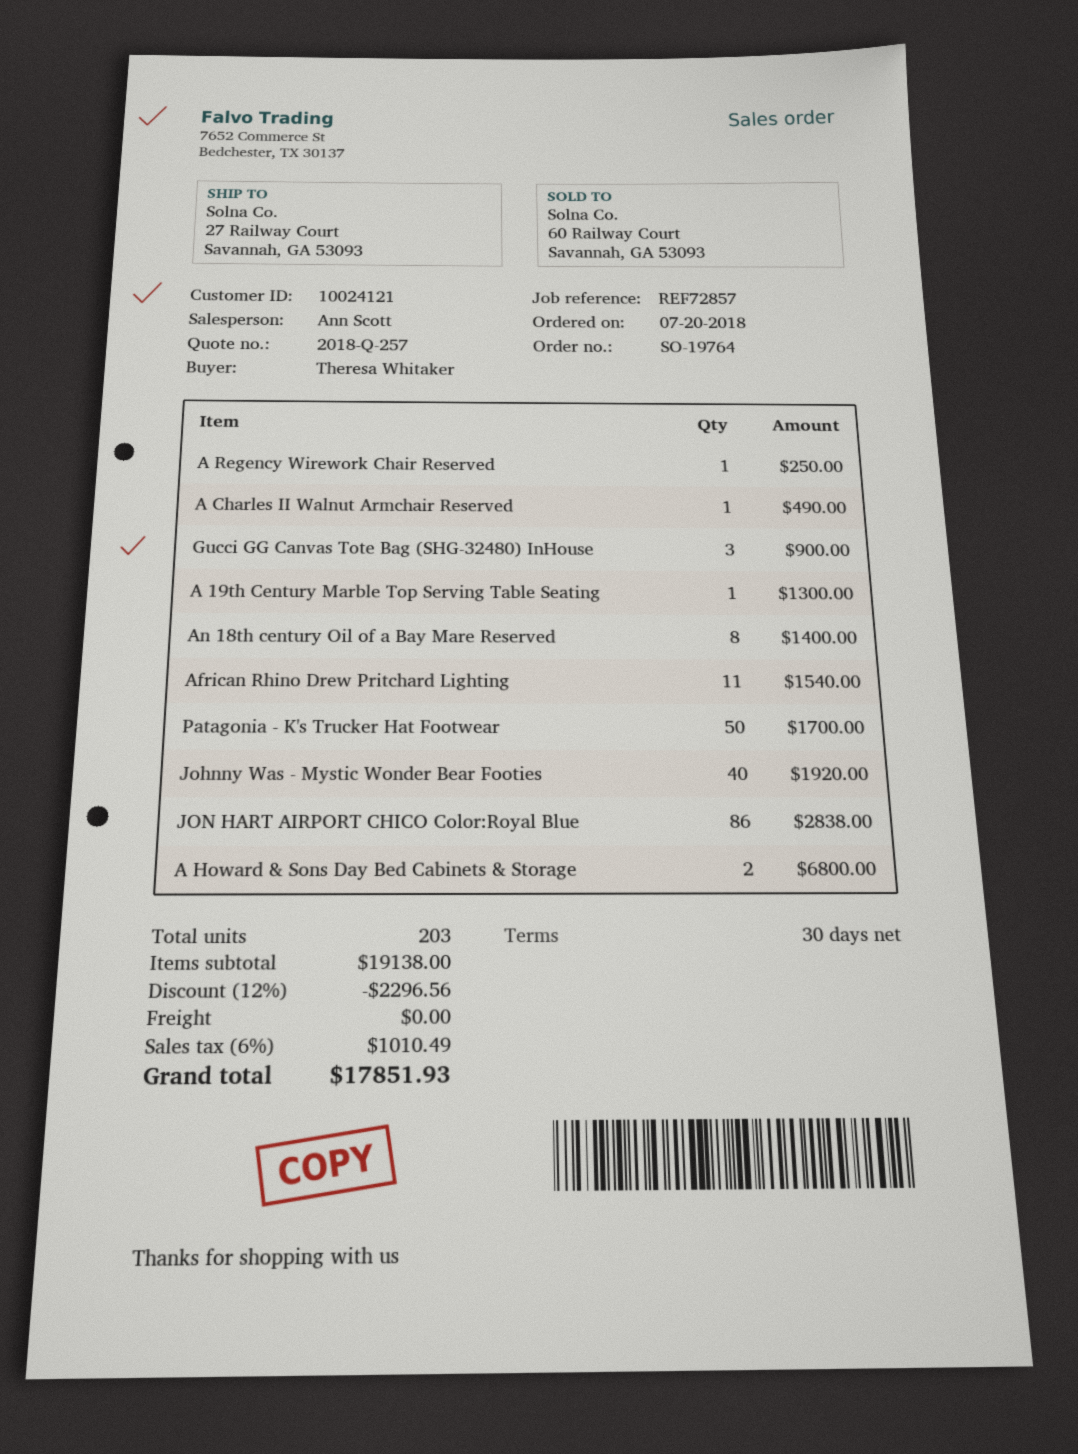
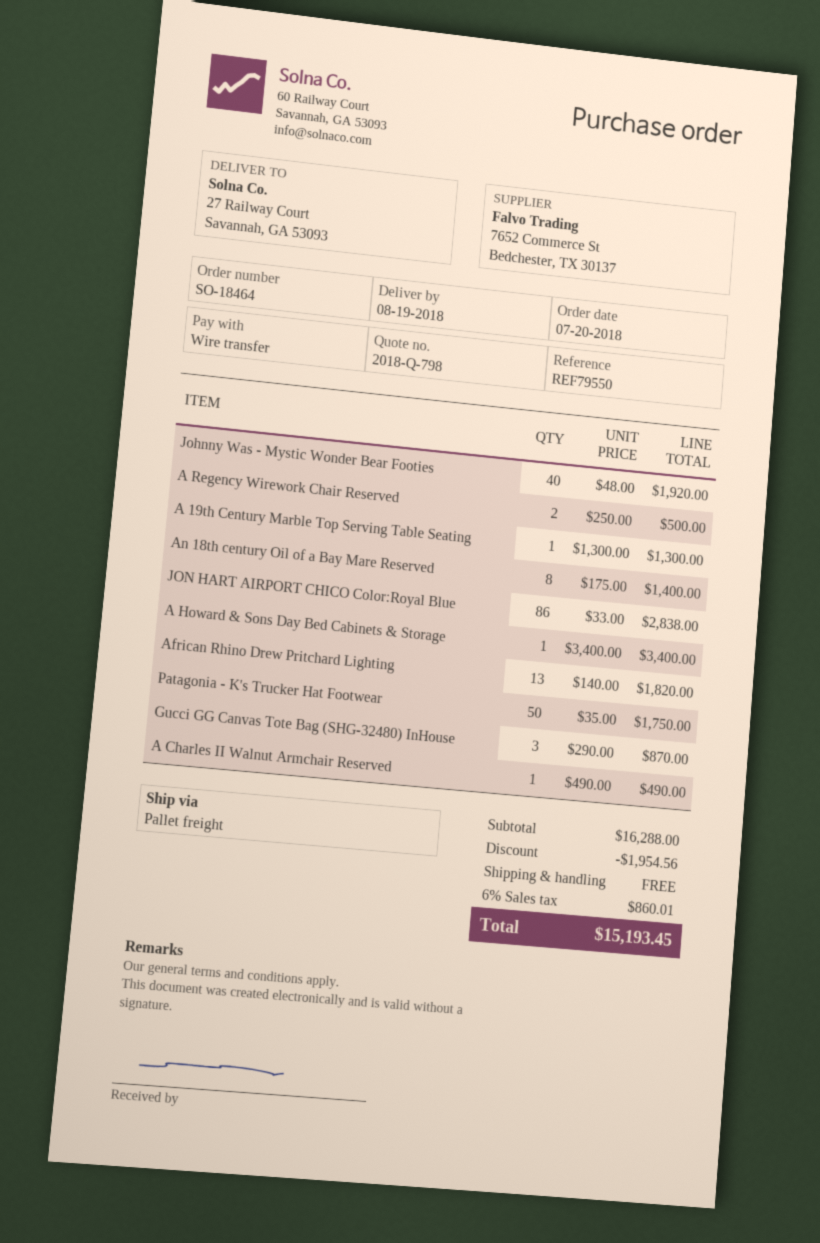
quote number: 2018-Q-257 -> 2018-Q-798
order number: SO-19764 -> SO-18464
reference: REF72857 -> REF79550
A Regency Wirework Chair Reserved: 1 for 250.00 -> 2 for 500.00
Gucci GG Canvas Tote Bag (SHG-32480) InHouse: 3 for 900.00 -> 3 for 870.00
African Rhino Drew Pritchard Lighting: 11 for 1540.00 -> 13 for 1820.00
Patagonia - K's Trucker Hat Footwear: 50 for 1700.00 -> 50 for 1750.00
A Howard & Sons Day Bed Cabinets & Storage: 2 for 6800.00 -> 1 for 3400.00
subtotal: 19138.00 -> 16288.00
discount: 2296.56 -> 1954.56
tax: 6% = 1010.49 -> 6% = 860.01
total: 17851.93 -> 15193.45

